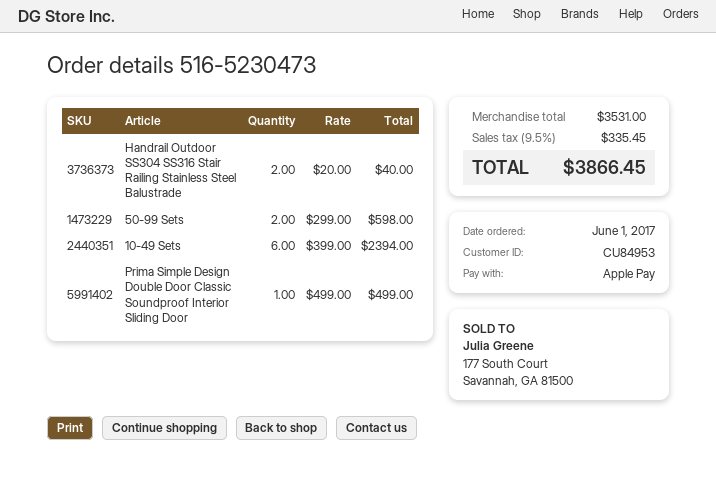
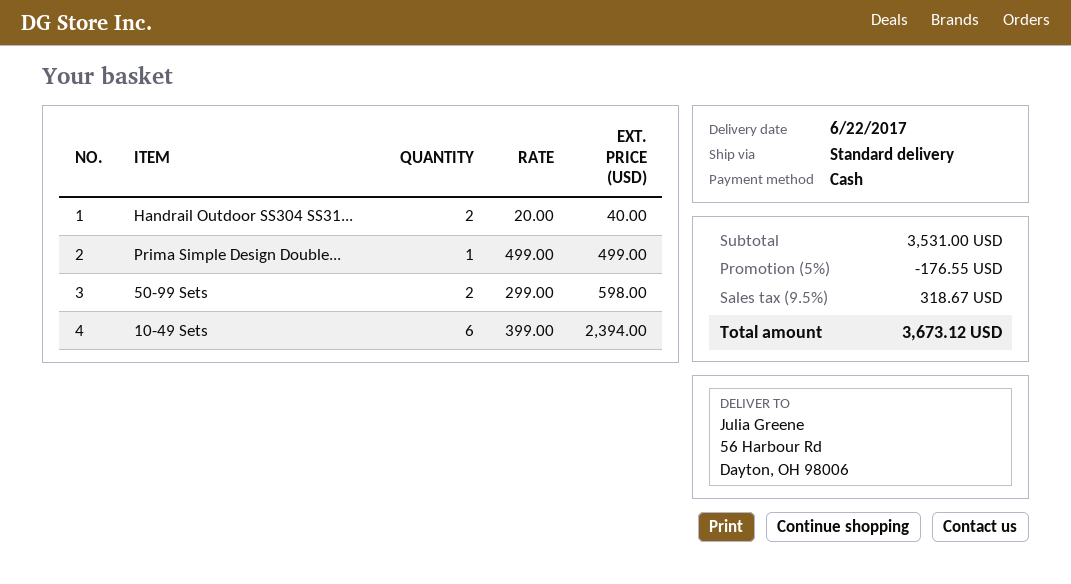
payment method: Apple Pay -> cash
discount: none -> 5% = 176.55
tax: 9.5% = 335.45 -> 9.5% = 318.67
total: 3866.45 -> 3673.12

